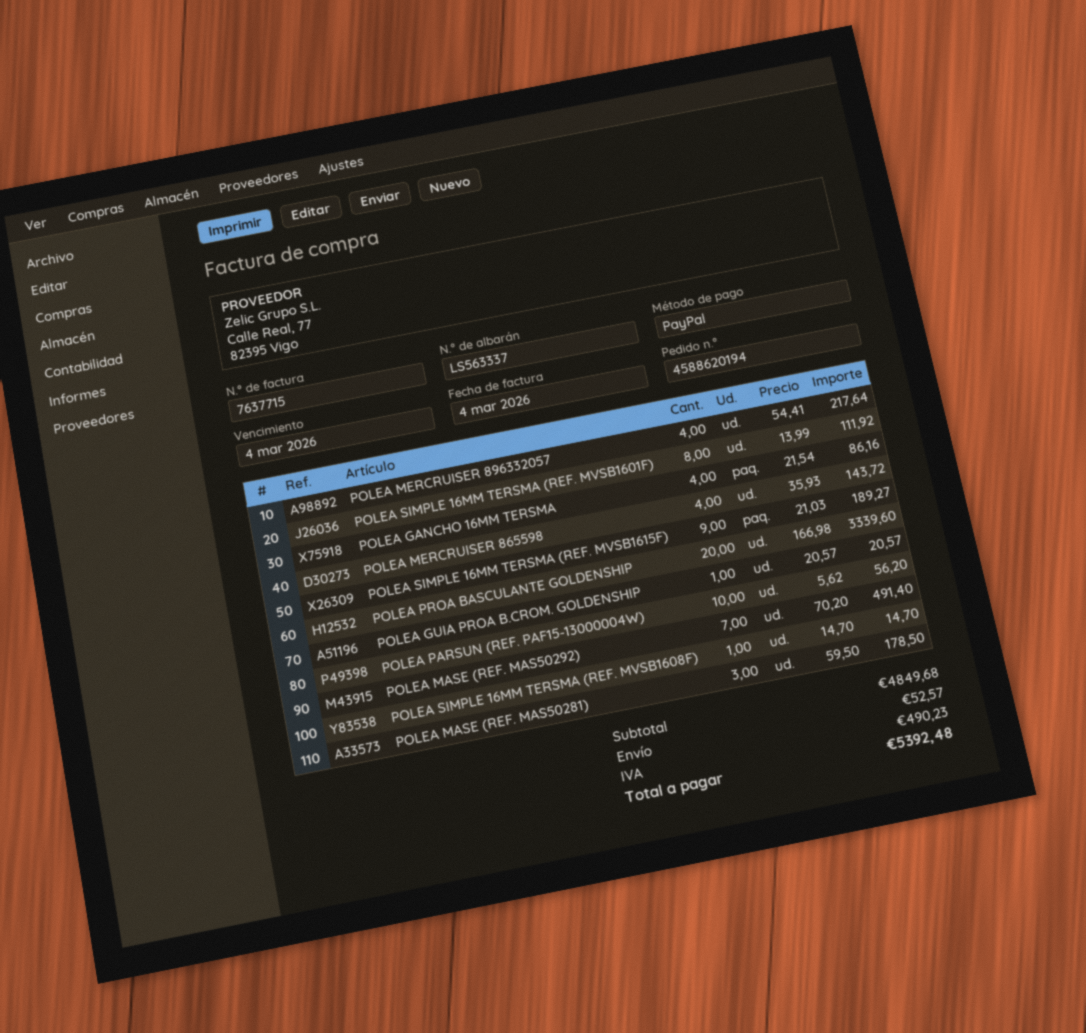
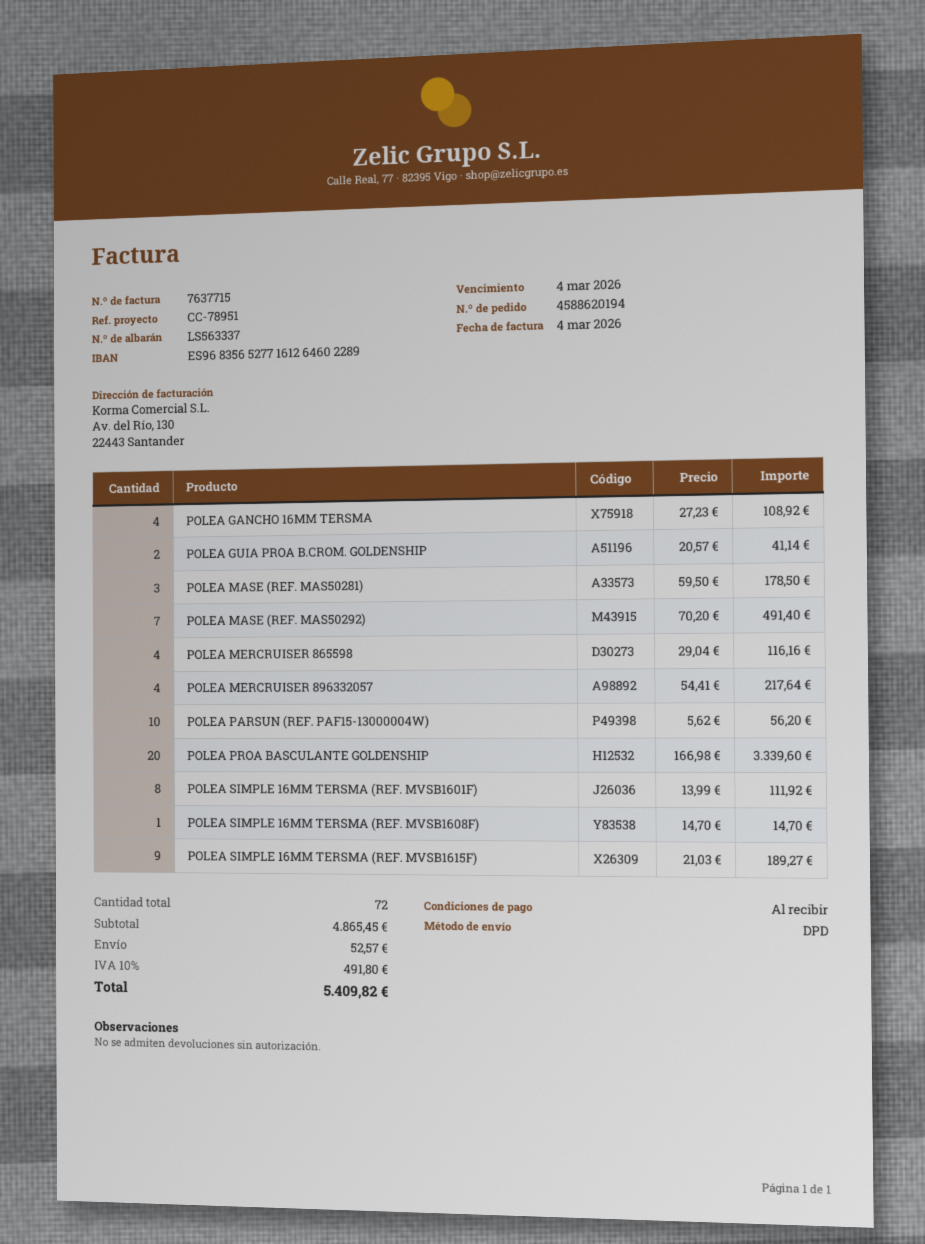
POLEA GANCHO 16MM TERSMA: 4 x 21.54 = 86.16 -> 4 x 27.23 = 108.92
POLEA MERCRUISER 865598: 4 x 35.93 = 143.72 -> 4 x 29.04 = 116.16
POLEA GUIA PROA B.CROM. GOLDENSHIP: 1 x 20.57 = 20.57 -> 2 x 20.57 = 41.14
subtotal: 4849.68 -> 4865.45
tax: 490.23 -> 491.80
total: 5392.48 -> 5409.82

